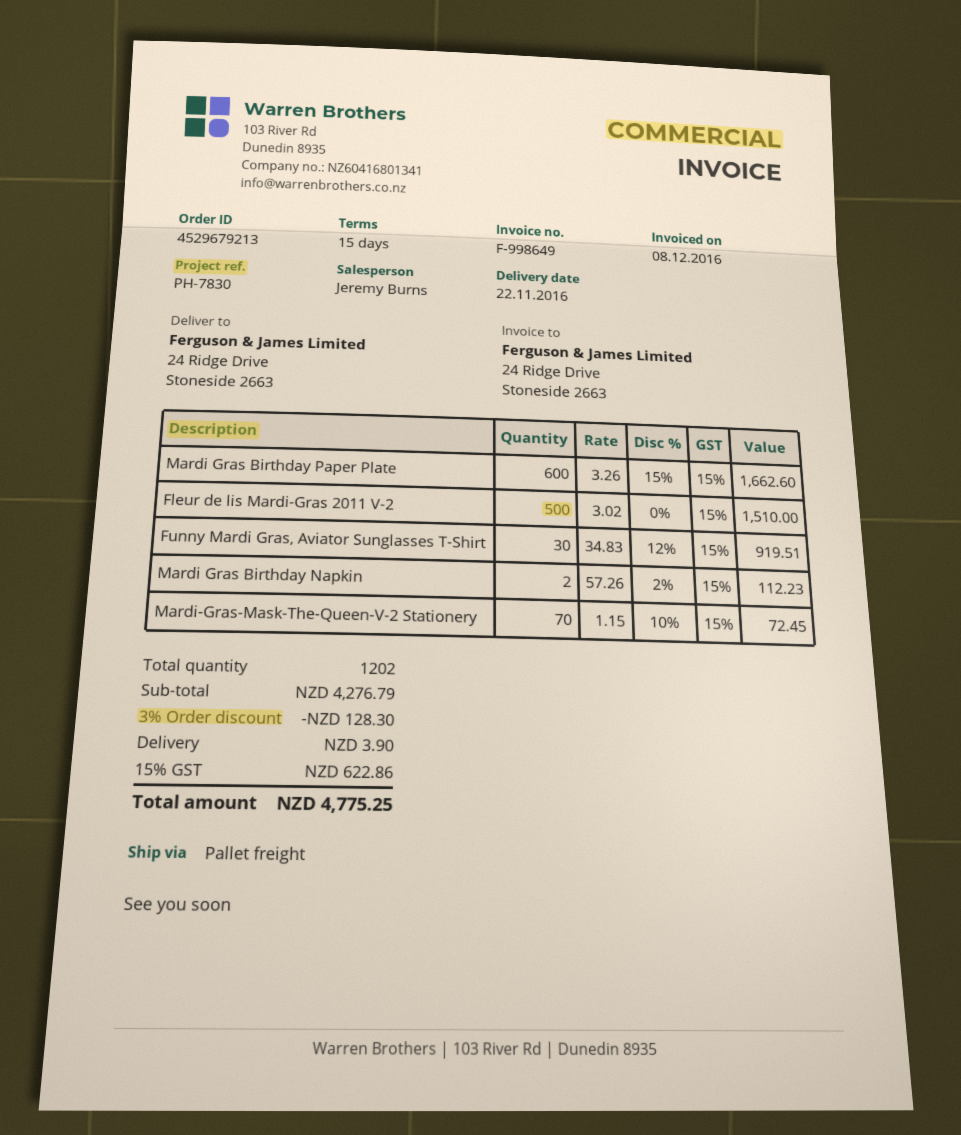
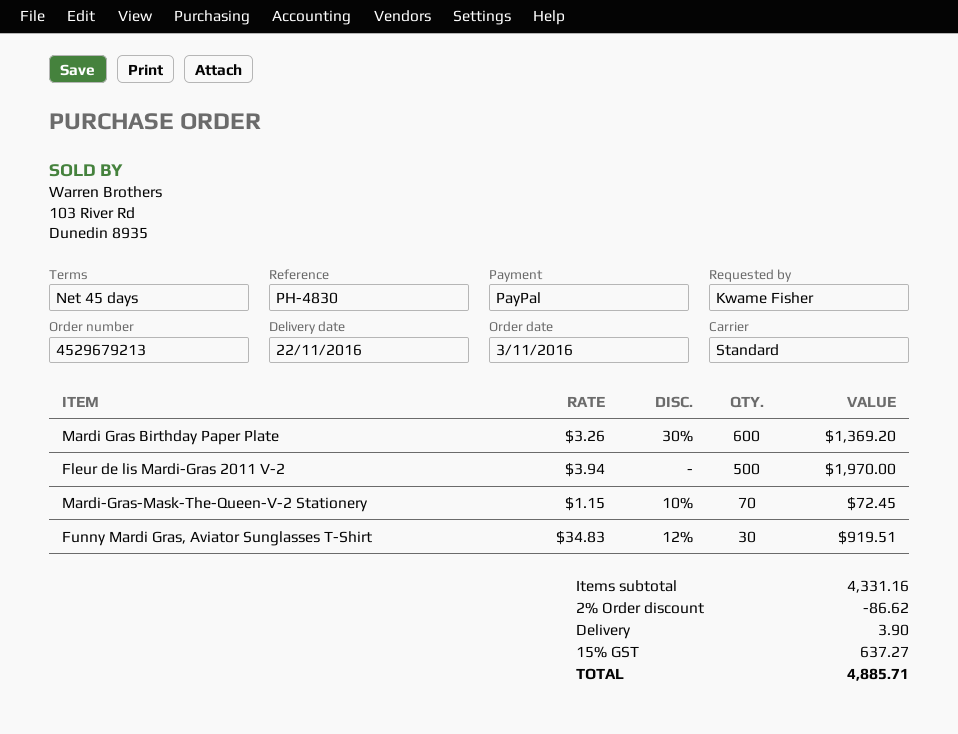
payment terms: 15 days -> 45 days
reference: PH-7830 -> PH-4830
shipping method: pallet freight -> standard
Mardi Gras Birthday Paper Plate: 600 x 3.26 - 15% = 1662.60 -> 600 x 3.26 - 30% = 1369.20
Fleur de lis Mardi-Gras 2011 V-2: 500 x 3.02 = 1510.00 -> 500 x 3.94 = 1970.00
Mardi Gras Birthday Napkin: 2 x 57.26 - 2% = 112.23 -> none
subtotal: 4276.79 -> 4331.16
discount: 3% = 128.30 -> 2% = 86.62
tax: 15% = 622.86 -> 15% = 637.27
total: 4775.25 -> 4885.71

